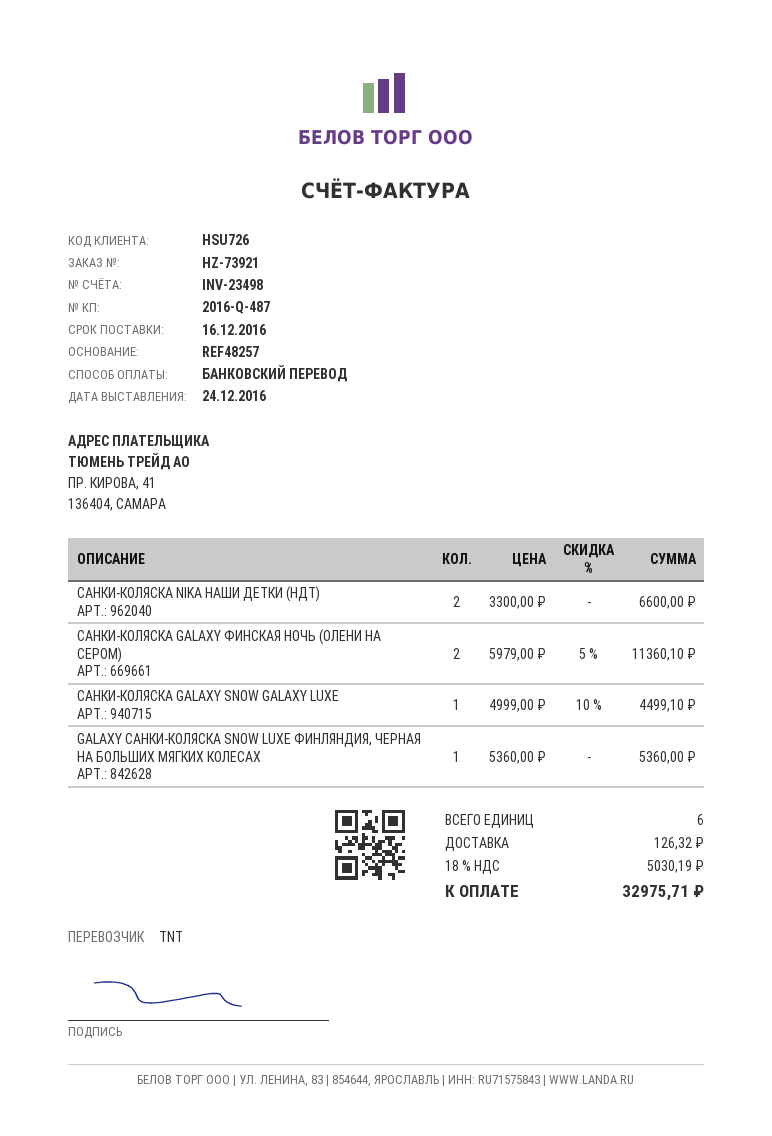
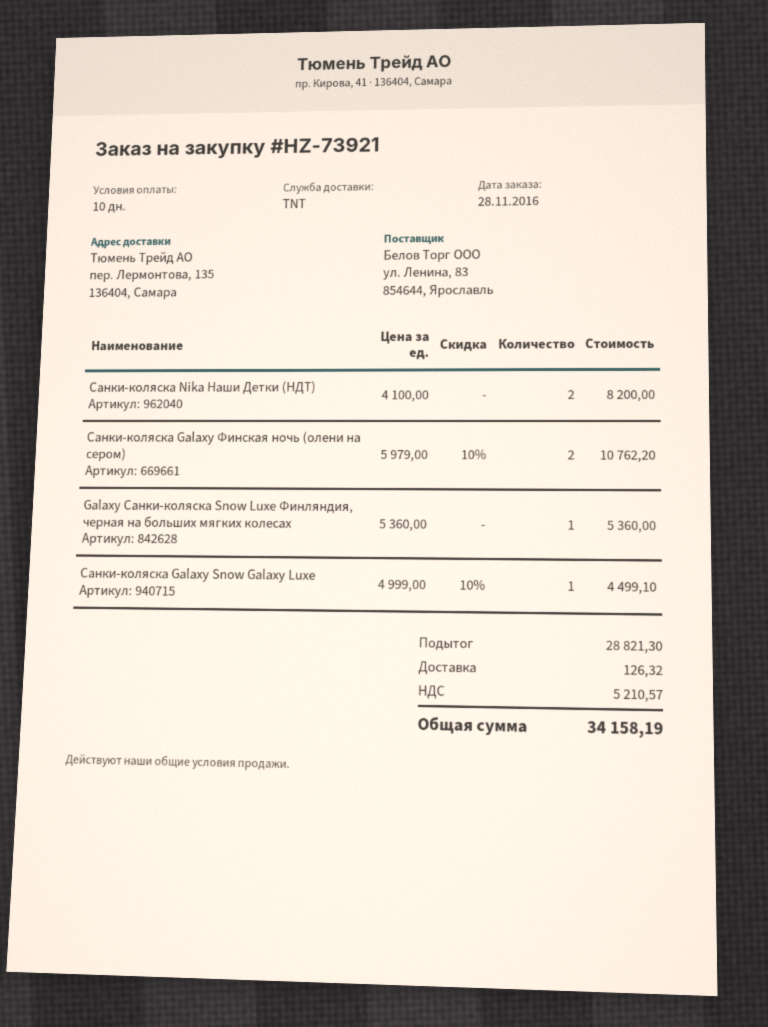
САНКИ-КОЛЯСКА NIKA НАШИ ДЕТКИ (НДТ): 2 x 3300.00 = 6600.00 -> 2 x 4100.00 = 8200.00
САНКИ-КОЛЯСКА GALAXY ФИНСКАЯ НОЧЬ (ОЛЕНИ НА СЕРОМ): 2 x 5979.00 - 5% = 11360.10 -> 2 x 5979.00 - 10% = 10762.20
tax: 5030.19 -> 5210.57
total: 32975.71 -> 34158.19

